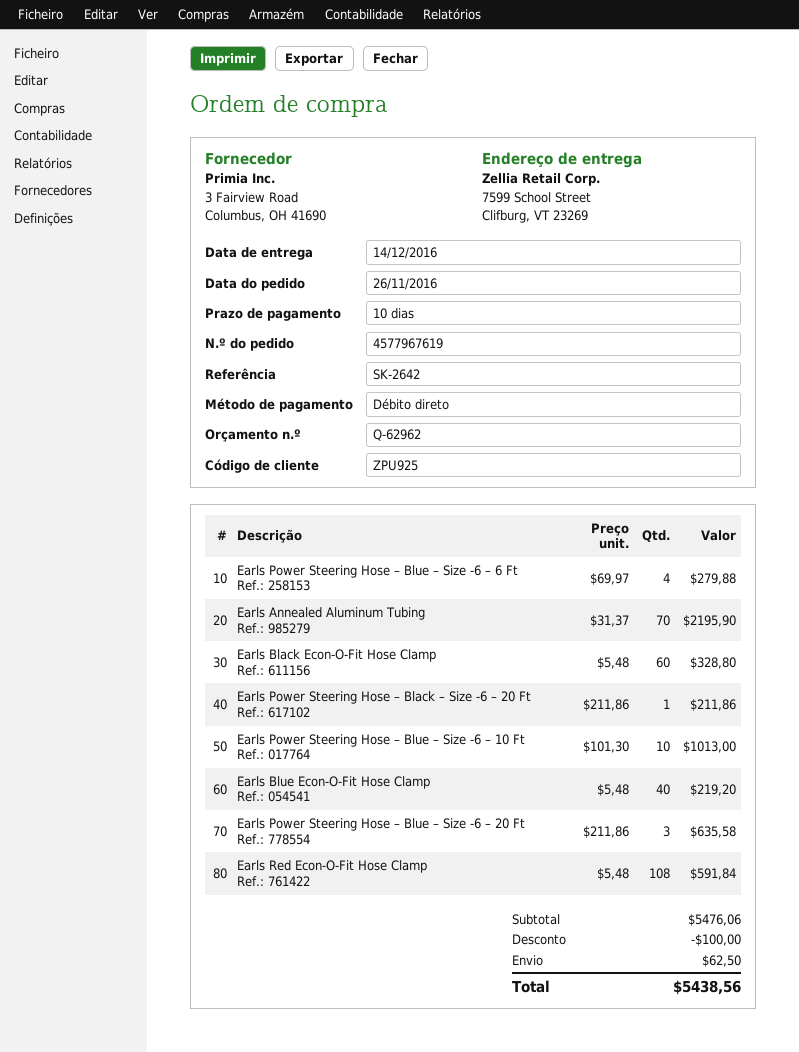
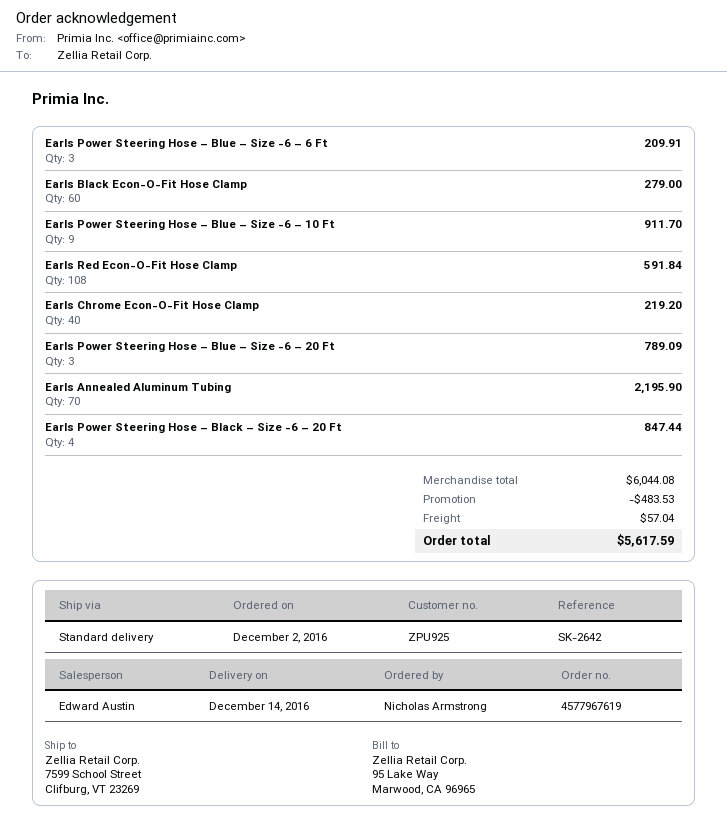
order date: 2016-11-26 -> 2016-12-02
Earls Power Steering Hose – Blue – Size -6 – 6 Ft: 4 for 279.88 -> 3 for 209.91
Earls Black Econ-O-Fit Hose Clamp: 60 for 328.80 -> 60 for 279.00
Earls Power Steering Hose – Black – Size -6 – 20 Ft: 1 for 211.86 -> 4 for 847.44
Earls Power Steering Hose – Blue – Size -6 – 10 Ft: 10 for 1013.00 -> 9 for 911.70
Earls Blue Econ-O-Fit Hose Clamp: 40 for 219.20 -> none
Earls Power Steering Hose – Blue – Size -6 – 20 Ft: 3 for 635.58 -> 3 for 789.09
Earls Chrome Econ-O-Fit Hose Clamp: none -> 40 for 219.20
subtotal: 5476.06 -> 6044.08
discount: 100.00 -> 483.53
shipping: 62.50 -> 57.04
total: 5438.56 -> 5617.59

